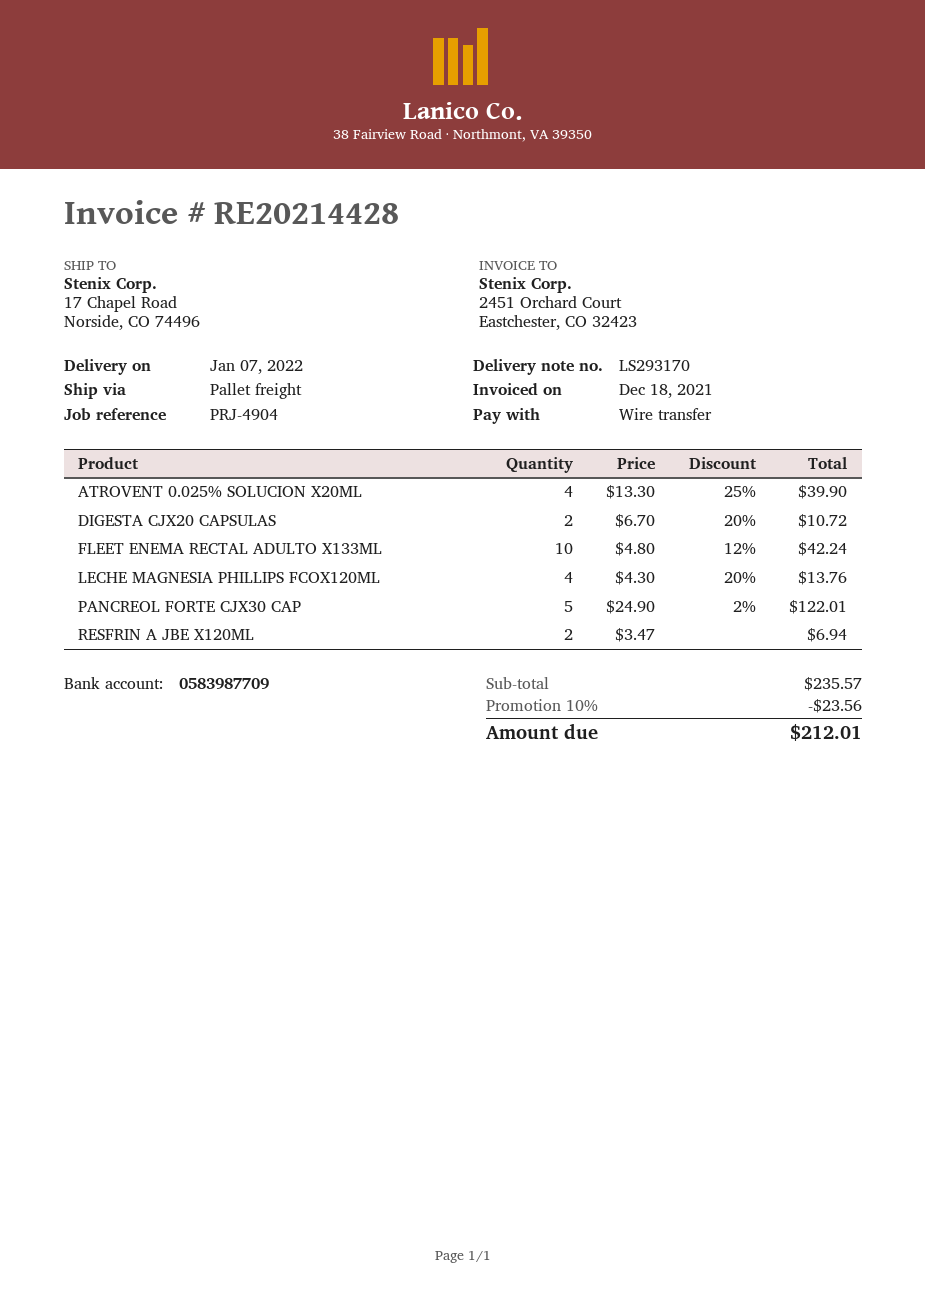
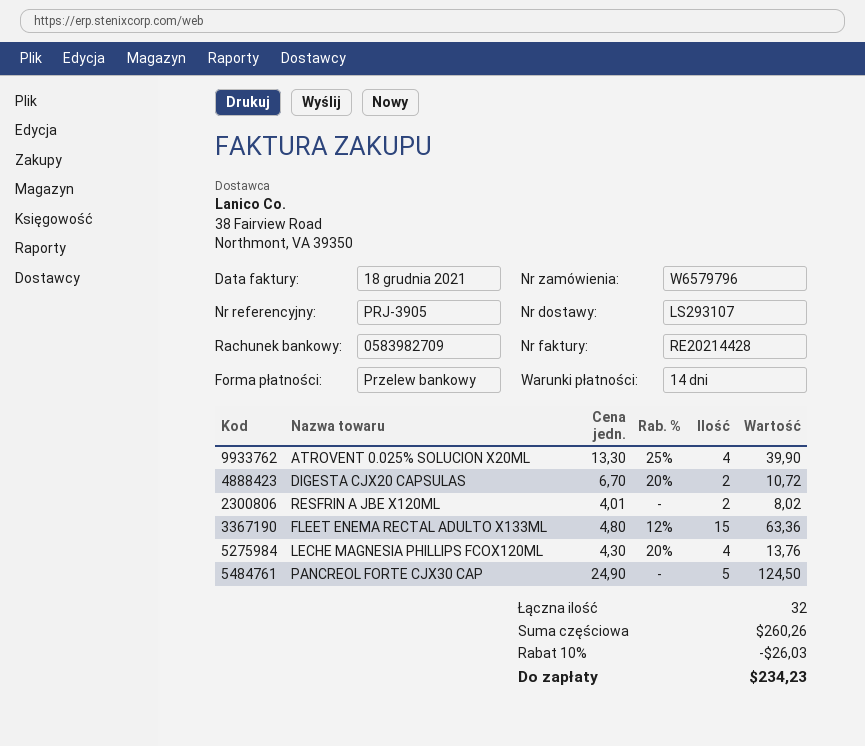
delivery note number: LS293170 -> LS293107
reference: PRJ-4904 -> PRJ-3905
bank account: 0583987709 -> 0583982709
FLEET ENEMA RECTAL ADULTO X133ML: 10 x 4.80 - 12% = 42.24 -> 15 x 4.80 - 12% = 63.36
PANCREOL FORTE CJX30 CAP: 5 x 24.90 - 2% = 122.01 -> 5 x 24.90 = 124.50
RESFRIN A JBE X120ML: 2 x 3.47 = 6.94 -> 2 x 4.01 = 8.02
subtotal: 235.57 -> 260.26
discount: 10% = 23.56 -> 10% = 26.03
total: 212.01 -> 234.23

